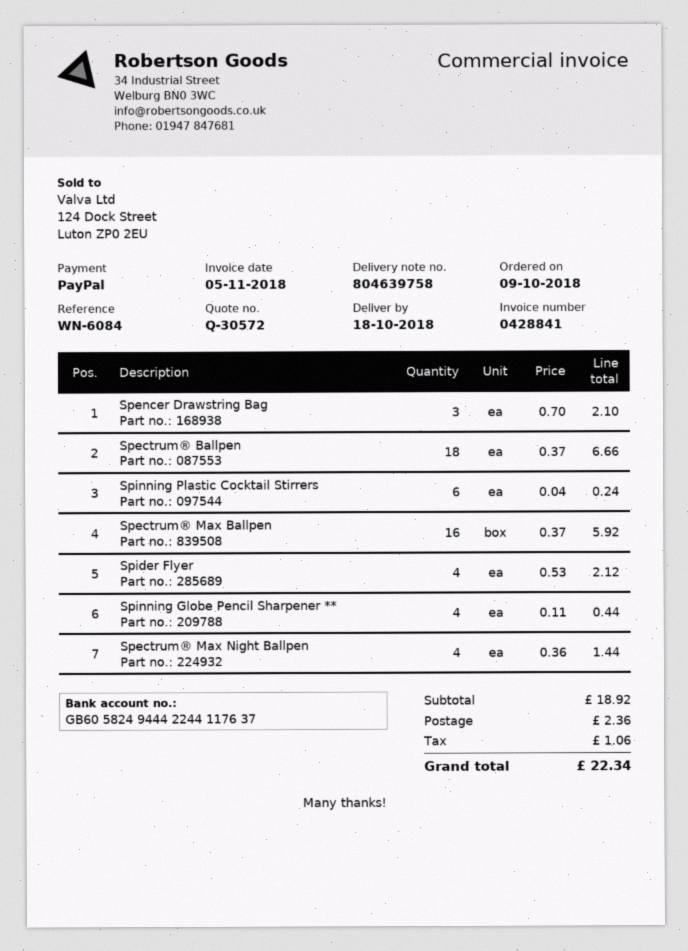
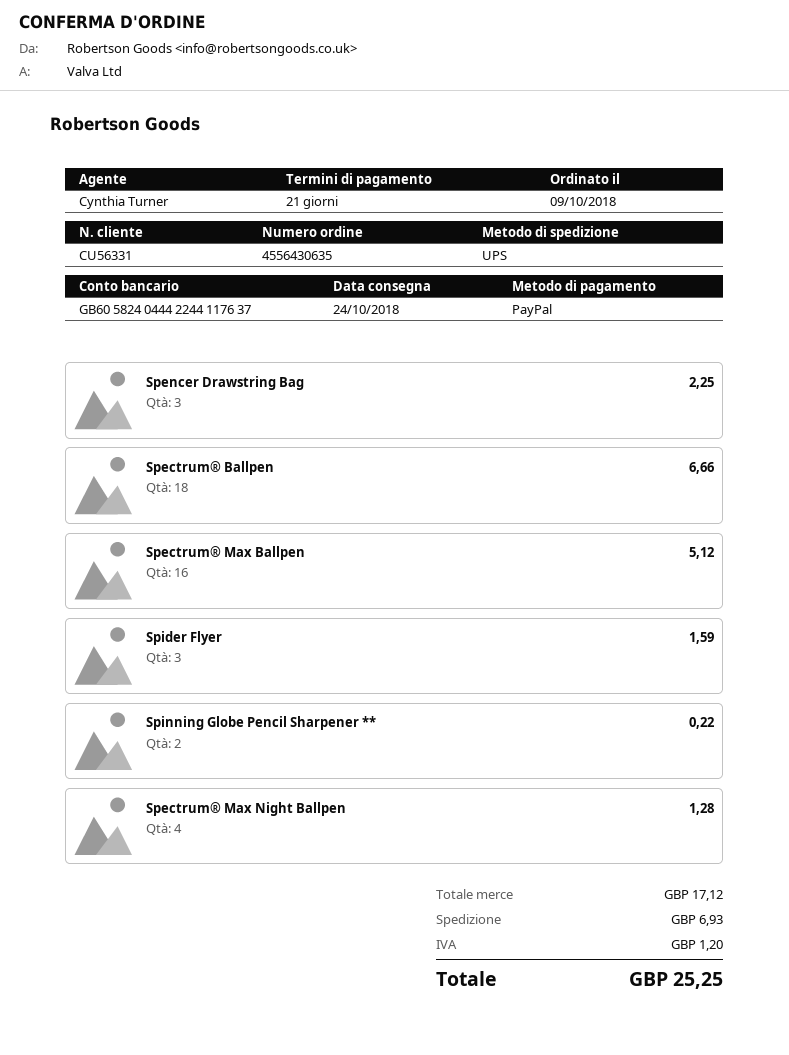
delivery date: 2018-10-18 -> 2018-10-24
bank account: GB60582494442244117637 -> GB60582404442244117637
Spencer Drawstring Bag: 3 for 2.10 -> 3 for 2.25
Spinning Plastic Cocktail Stirrers: 6 for 0.24 -> none
Spectrum® Max Ballpen: 16 for 5.92 -> 16 for 5.12
Spider Flyer: 4 for 2.12 -> 3 for 1.59
Spinning Globe Pencil Sharpener **: 4 for 0.44 -> 2 for 0.22
Spectrum® Max Night Ballpen: 4 for 1.44 -> 4 for 1.28
subtotal: 18.92 -> 17.12
shipping: 2.36 -> 6.93
tax: 1.06 -> 1.20
total: 22.34 -> 25.25

